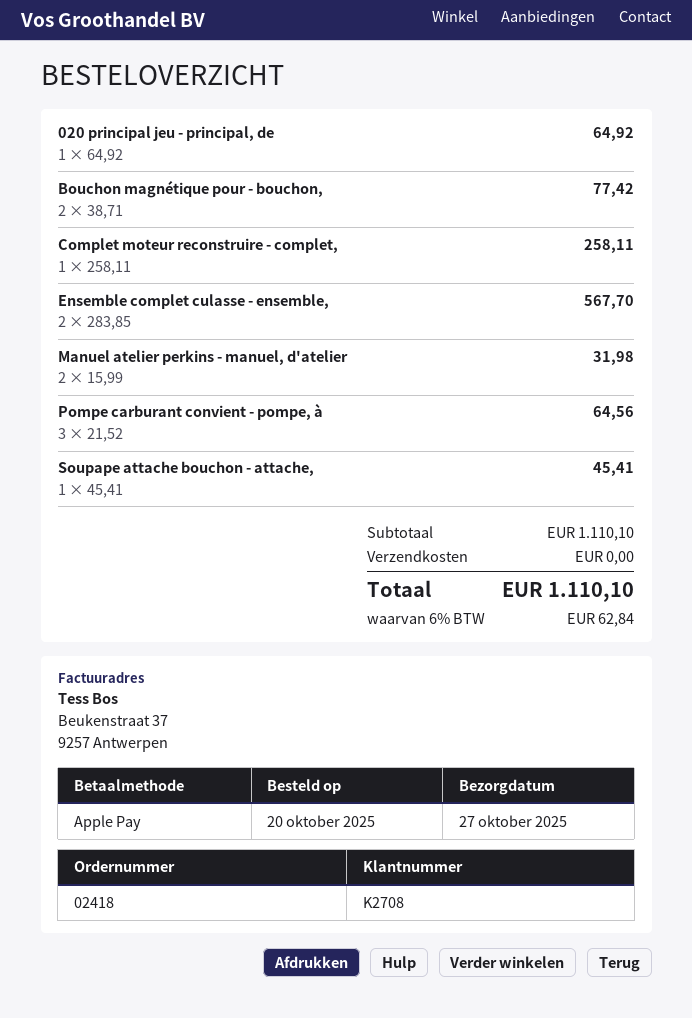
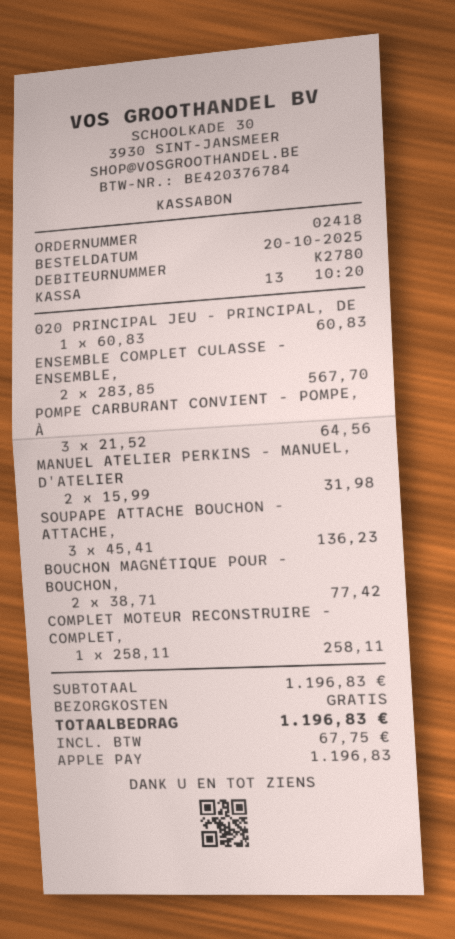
customer number: K2708 -> K2780
020 principal jeu - principal, de: 1 x 64.92 = 64.92 -> 1 x 60.83 = 60.83
Soupape attache bouchon - attache,: 1 x 45.41 = 45.41 -> 3 x 45.41 = 136.23
subtotal: 1110.10 -> 1196.83
tax: 62.84 -> 67.75
total: 1110.10 -> 1196.83

